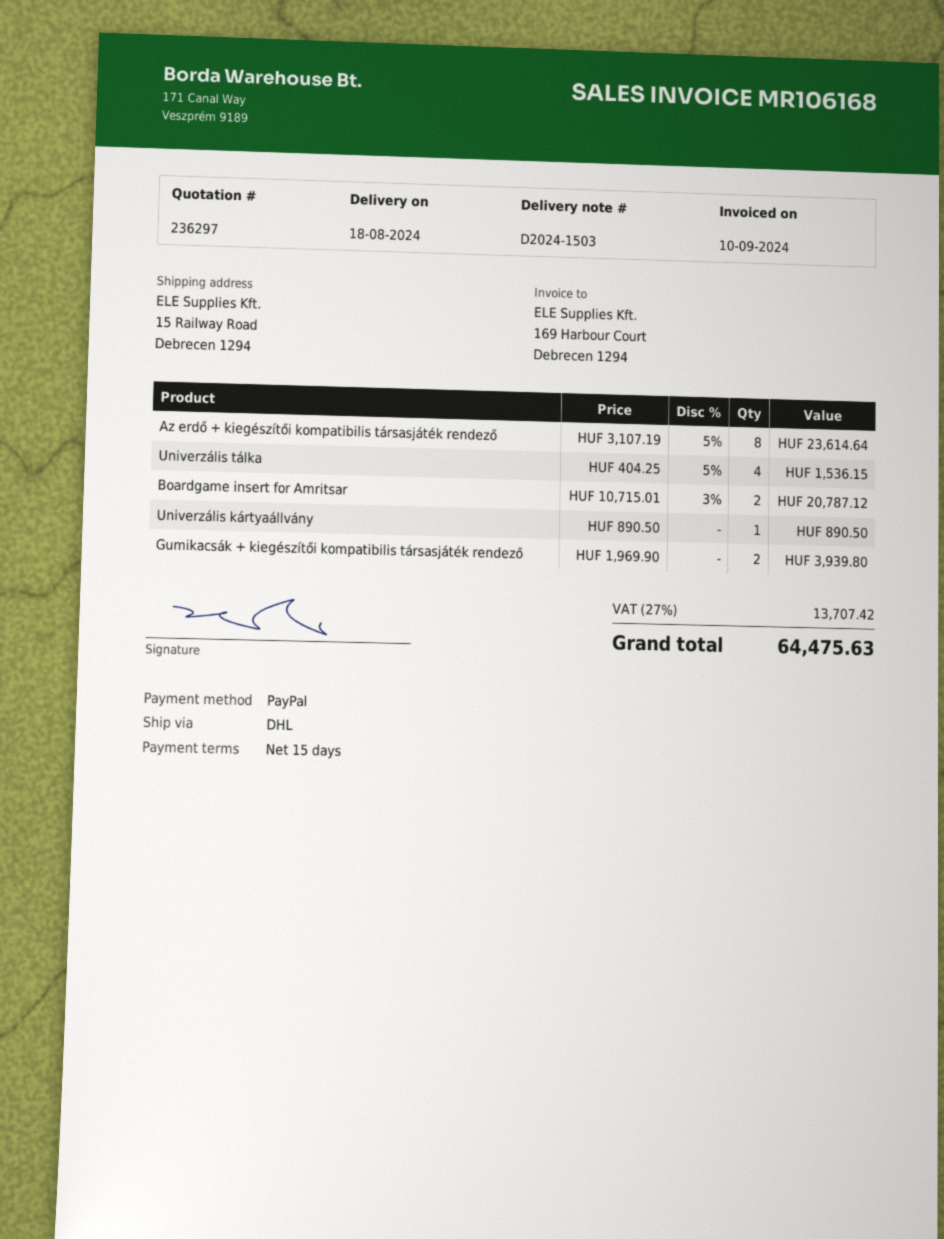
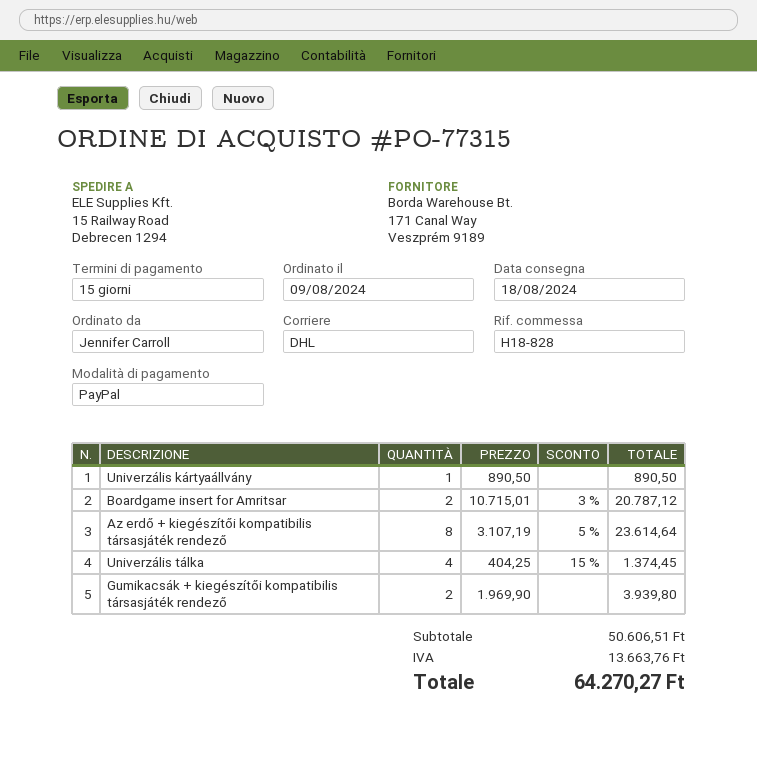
Univerzális tálka: 4 x 404.25 - 5% = 1536.15 -> 4 x 404.25 - 15% = 1374.45
tax: 13707.42 -> 13663.76
total: 64475.63 -> 64270.27

